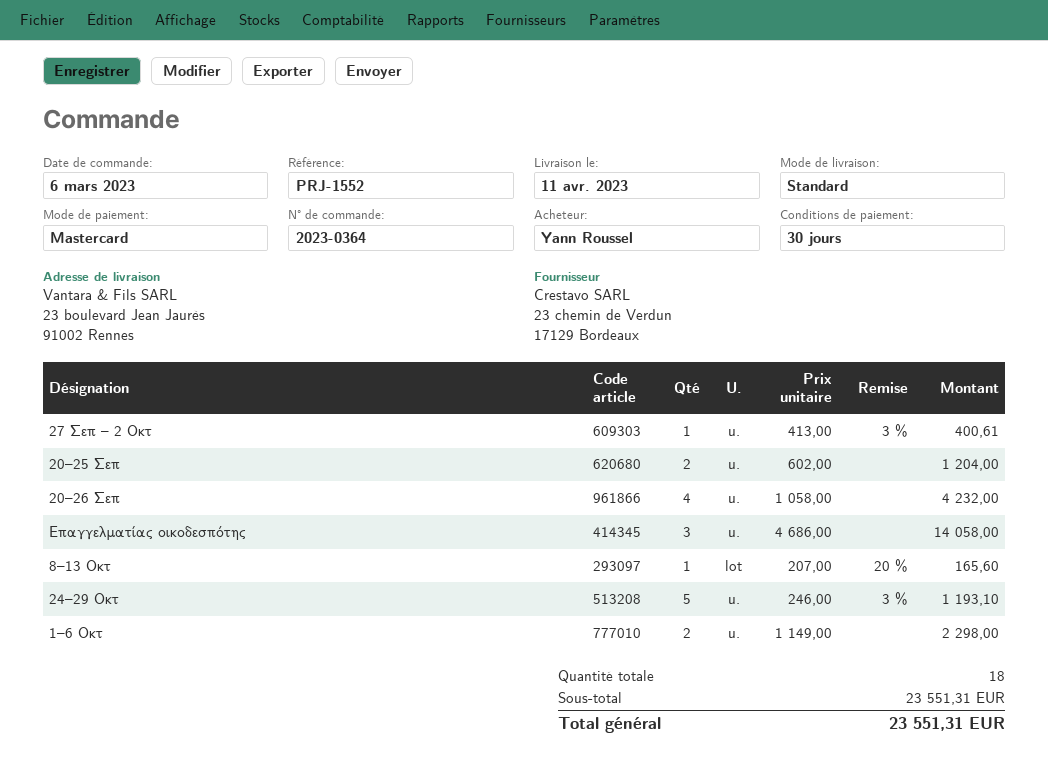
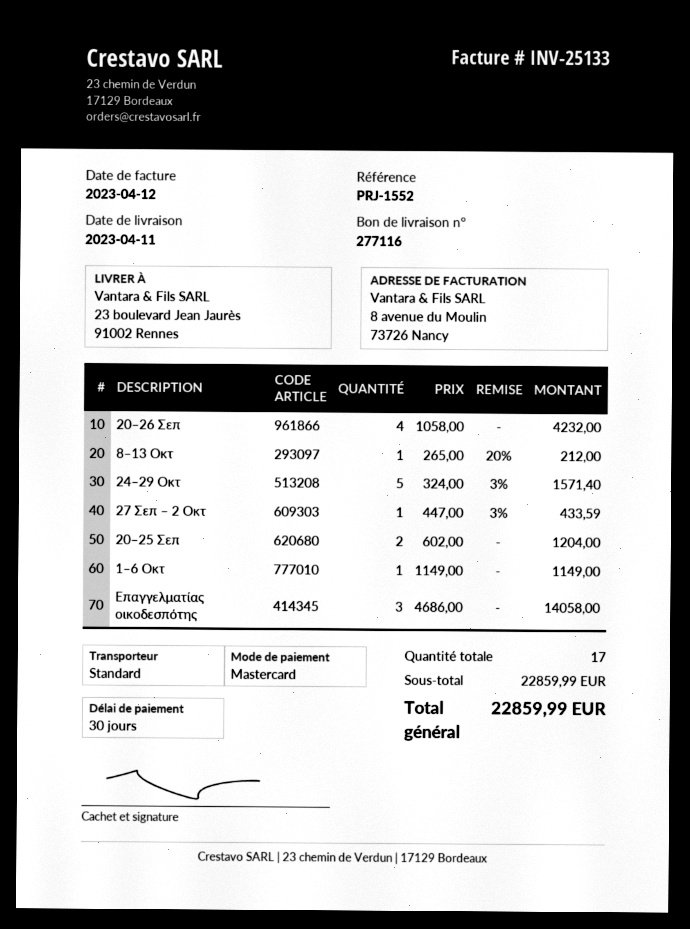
27 Σεπ – 2 Οκτ: 1 x 413.00 - 3% = 400.61 -> 1 x 447.00 - 3% = 433.59
8–13 Οκτ: 1 x 207.00 - 20% = 165.60 -> 1 x 265.00 - 20% = 212.00
24–29 Οκτ: 5 x 246.00 - 3% = 1193.10 -> 5 x 324.00 - 3% = 1571.40
1–6 Οκτ: 2 x 1149.00 = 2298.00 -> 1 x 1149.00 = 1149.00
total quantity: 18 -> 17
subtotal: 23551.31 -> 22859.99
total: 23551.31 -> 22859.99

